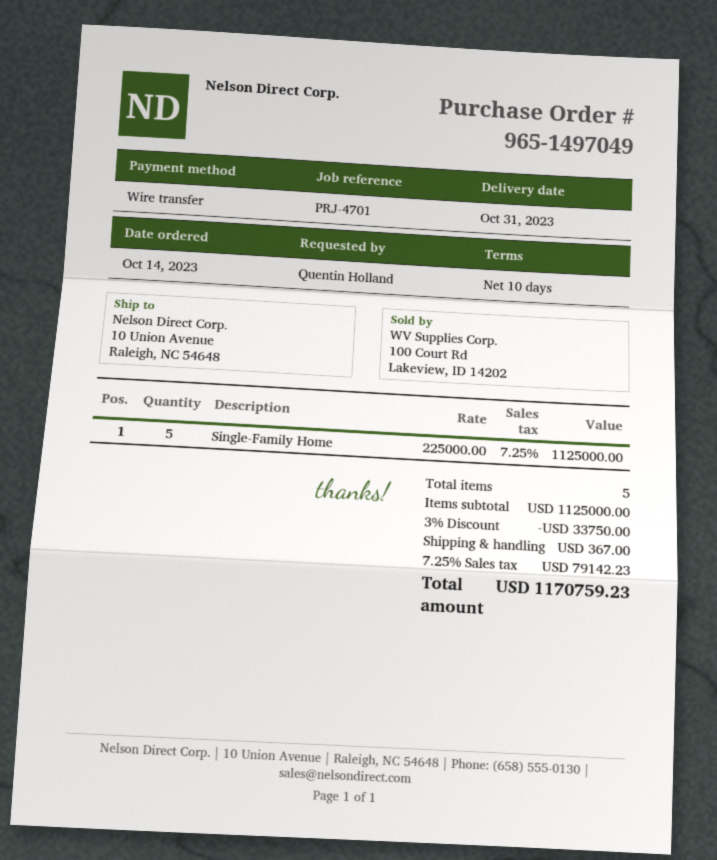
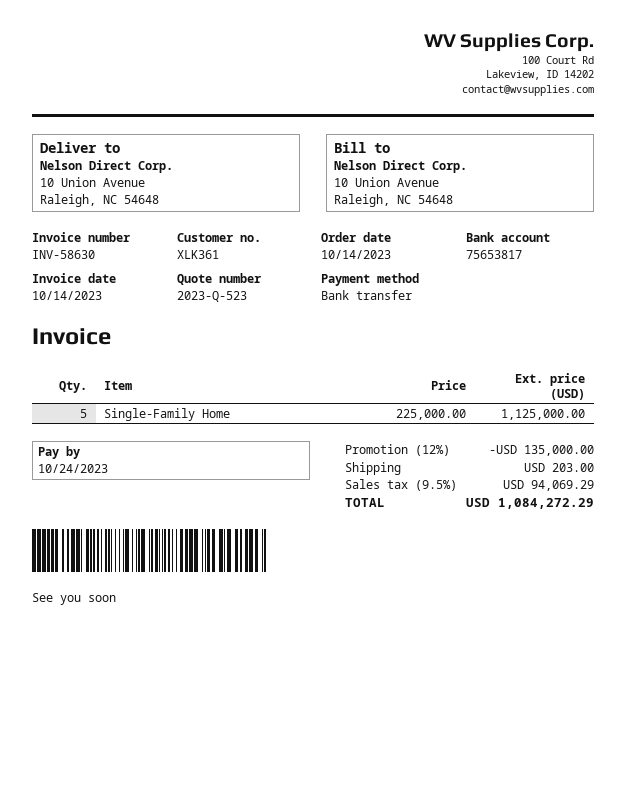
discount: 3% = 33750.00 -> 12% = 135000.00
shipping: 367.00 -> 203.00
tax: 7.25% = 79142.23 -> 9.5% = 94069.29
total: 1170759.23 -> 1084272.29

